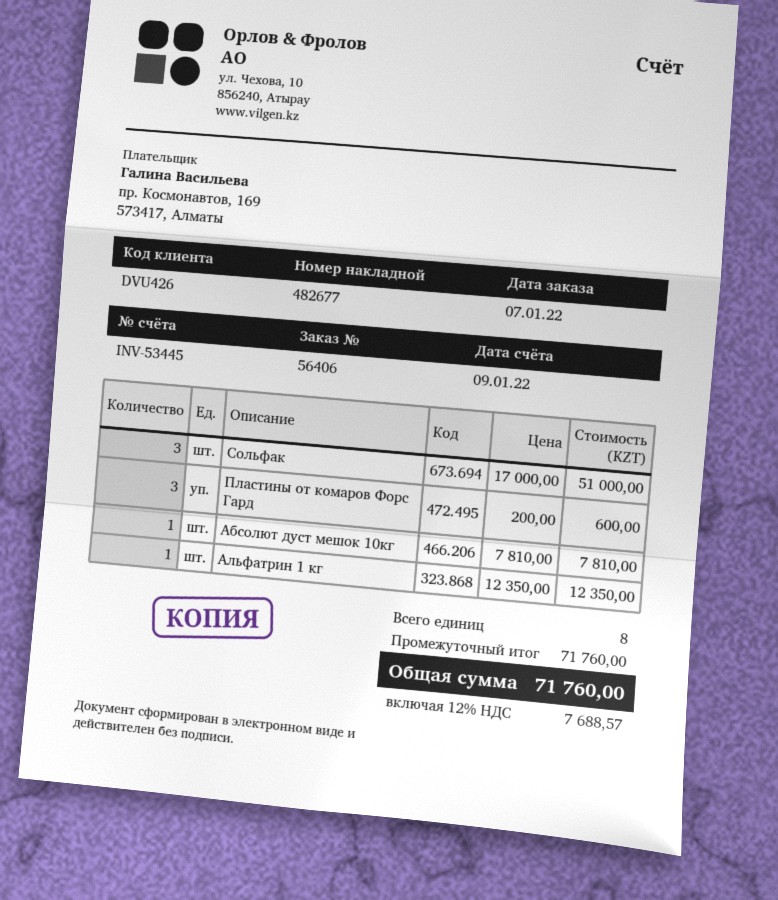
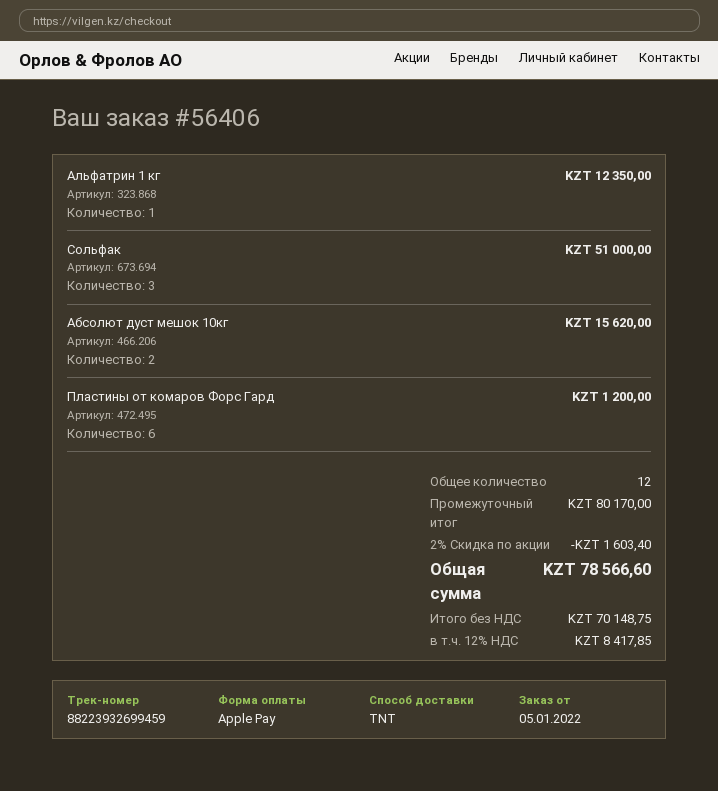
order date: 2022-01-07 -> 2022-01-05
Пластины от комаров Форс Гард: 3 for 600.00 -> 6 for 1200.00
Абсолют дуст мешок 10кг: 1 for 7810.00 -> 2 for 15620.00
total quantity: 8 -> 12
subtotal: 71760.00 -> 80170.00
discount: none -> 2% = 1603.40
tax: 12% = 7688.57 -> 12% = 8417.85
total: 71760.00 -> 78566.60

